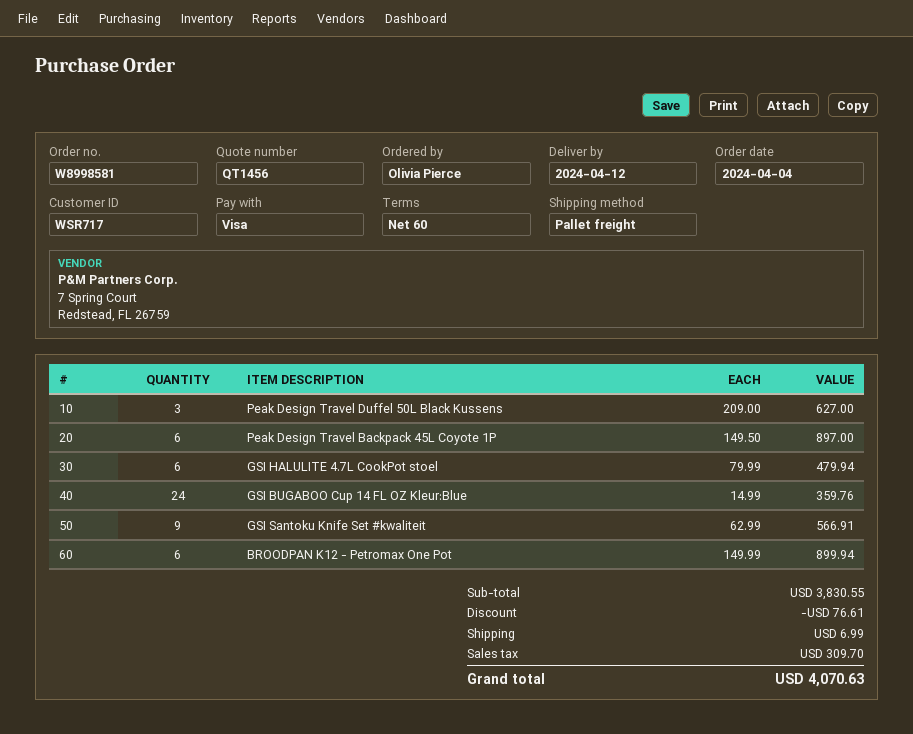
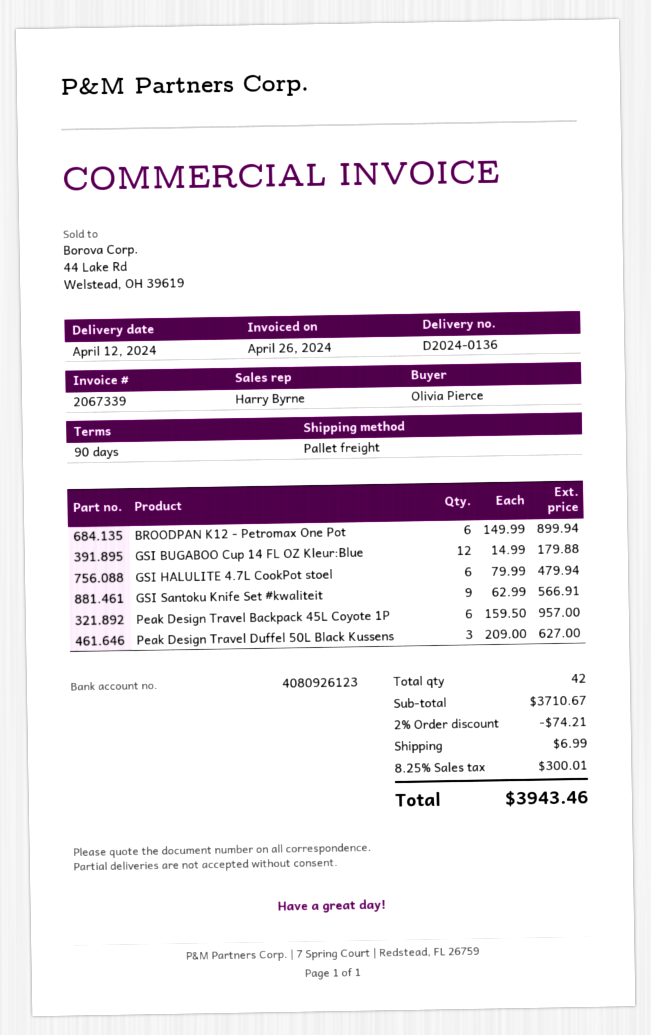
payment terms: 60 days -> 90 days
Peak Design Travel Backpack 45L Coyote 1P: 6 x 149.50 = 897.00 -> 6 x 159.50 = 957.00
GSI BUGABOO Cup 14 FL OZ Kleur:Blue: 24 x 14.99 = 359.76 -> 12 x 14.99 = 179.88
subtotal: 3830.55 -> 3710.67
discount: 76.61 -> 74.21
tax: 309.70 -> 300.01
total: 4070.63 -> 3943.46

